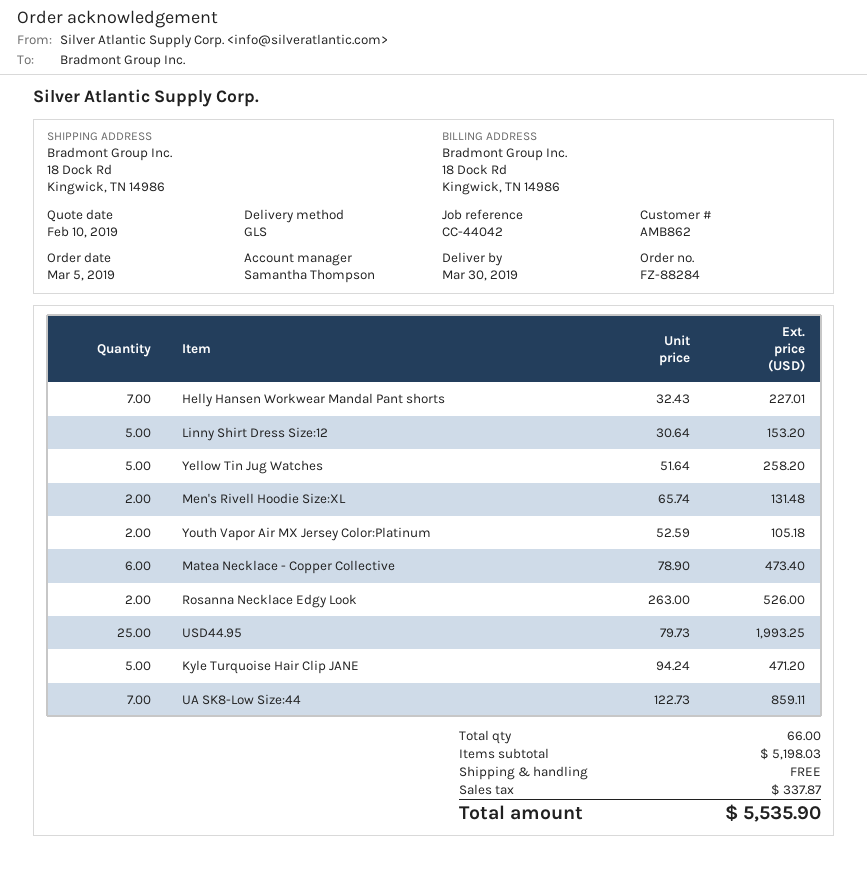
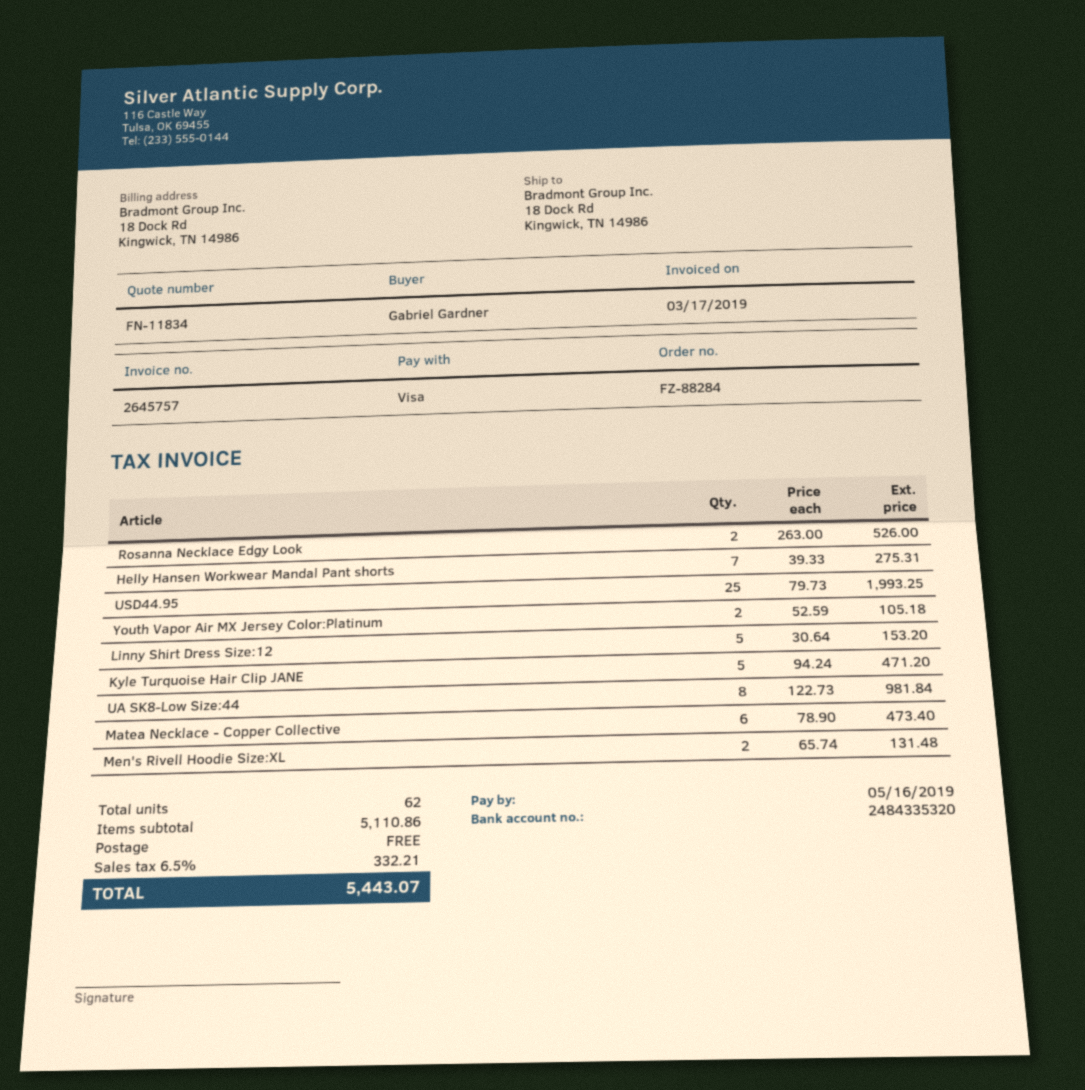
Helly Hansen Workwear Mandal Pant shorts: 7 x 32.43 = 227.01 -> 7 x 39.33 = 275.31
Yellow Tin Jug Watches: 5 x 51.64 = 258.20 -> none
UA SK8-Low Size:44: 7 x 122.73 = 859.11 -> 8 x 122.73 = 981.84
total quantity: 66 -> 62
subtotal: 5198.03 -> 5110.86
tax: 337.87 -> 332.21
total: 5535.90 -> 5443.07

